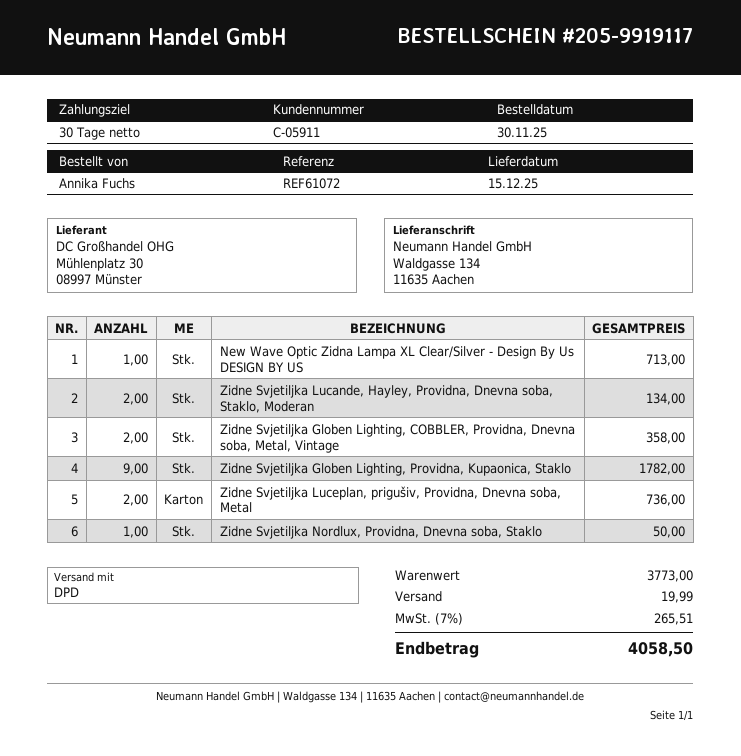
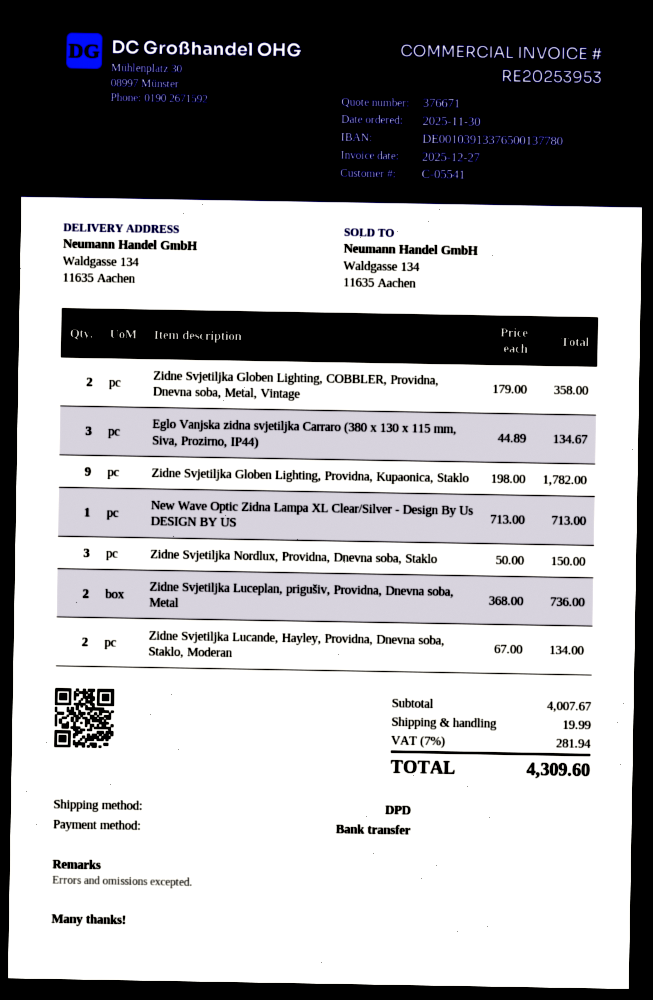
customer number: C-05911 -> C-05541
Zidne Svjetiljka Nordlux, Providna, Dnevna soba, Staklo: 1 for 50.00 -> 3 for 150.00
Eglo Vanjska zidna svjetiljka Carraro (380 x 130 x 115 mm, Siva, Prozirno, IP44): none -> 3 for 134.67
subtotal: 3773.00 -> 4007.67
tax: 7% = 265.51 -> 7% = 281.94
total: 4058.50 -> 4309.60

